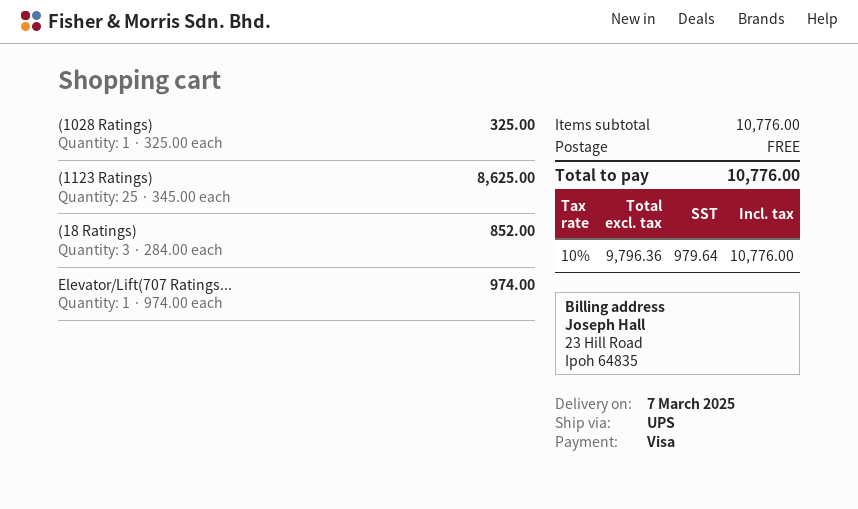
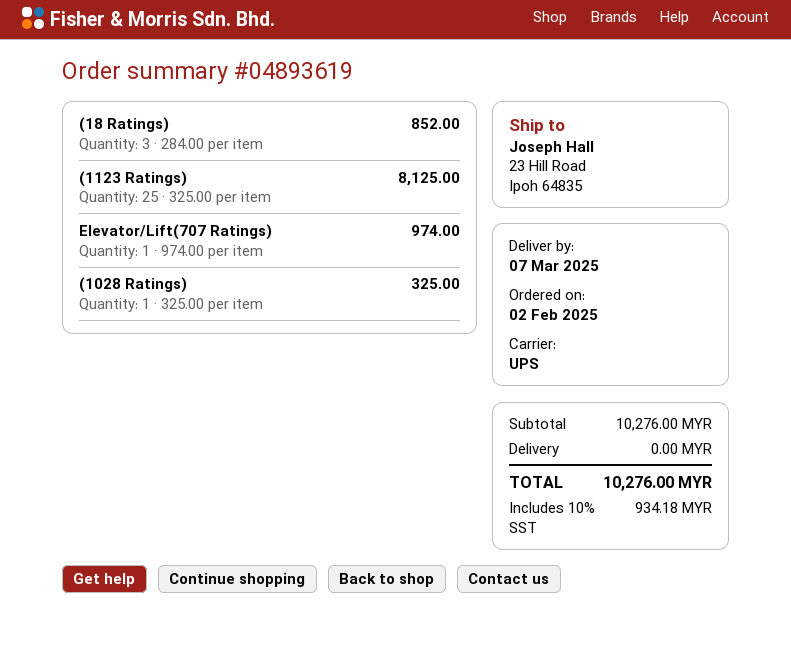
(1123 Ratings): 25 x 345.00 = 8625.00 -> 25 x 325.00 = 8125.00
subtotal: 10776.00 -> 10276.00
tax: 10% = 979.64 -> 10% = 934.18
total: 10776.00 -> 10276.00

